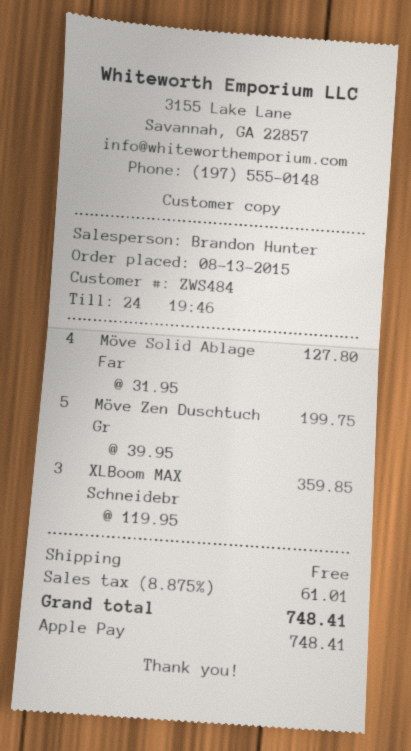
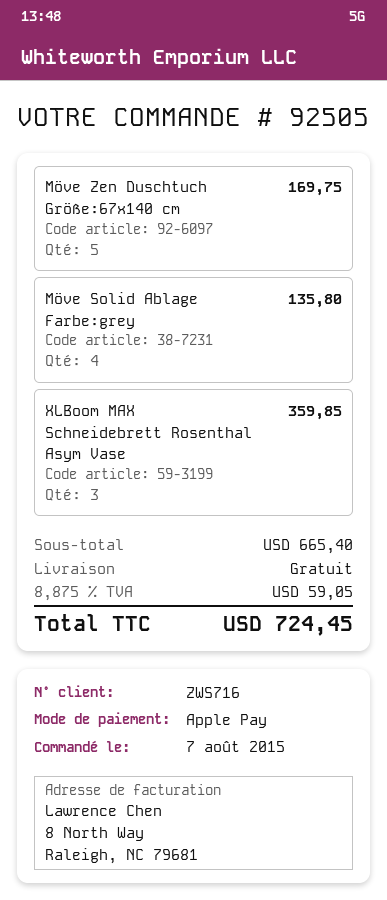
order date: 2015-08-13 -> 2015-08-07
customer number: ZWS484 -> ZWS716
Möve Solid Ablage Far: 4 for 127.80 -> 4 for 135.80
Möve Zen Duschtuch Gr: 5 for 199.75 -> 5 for 169.75
tax: 8.875% = 61.01 -> 8.875% = 59.05
total: 748.41 -> 724.45

